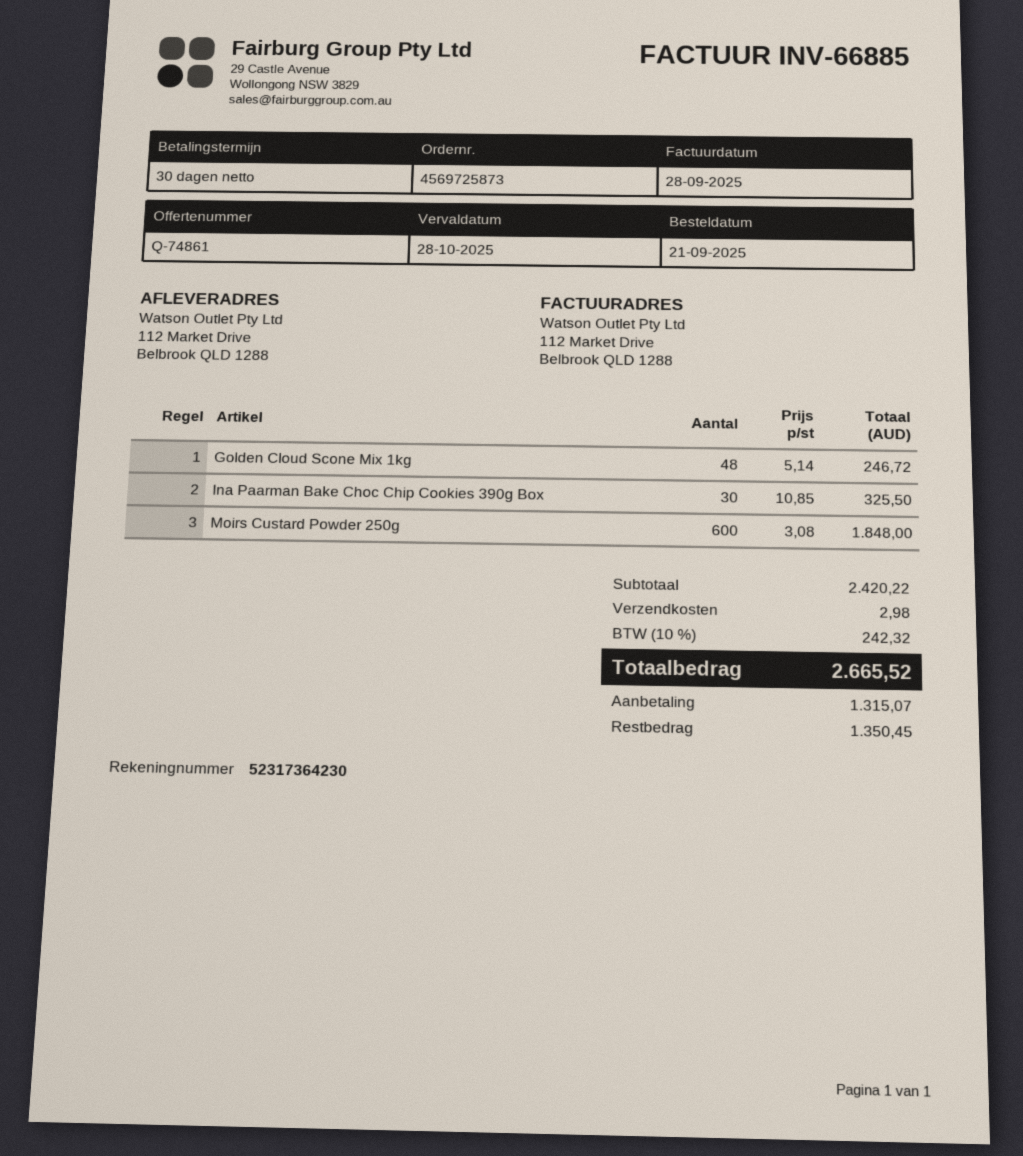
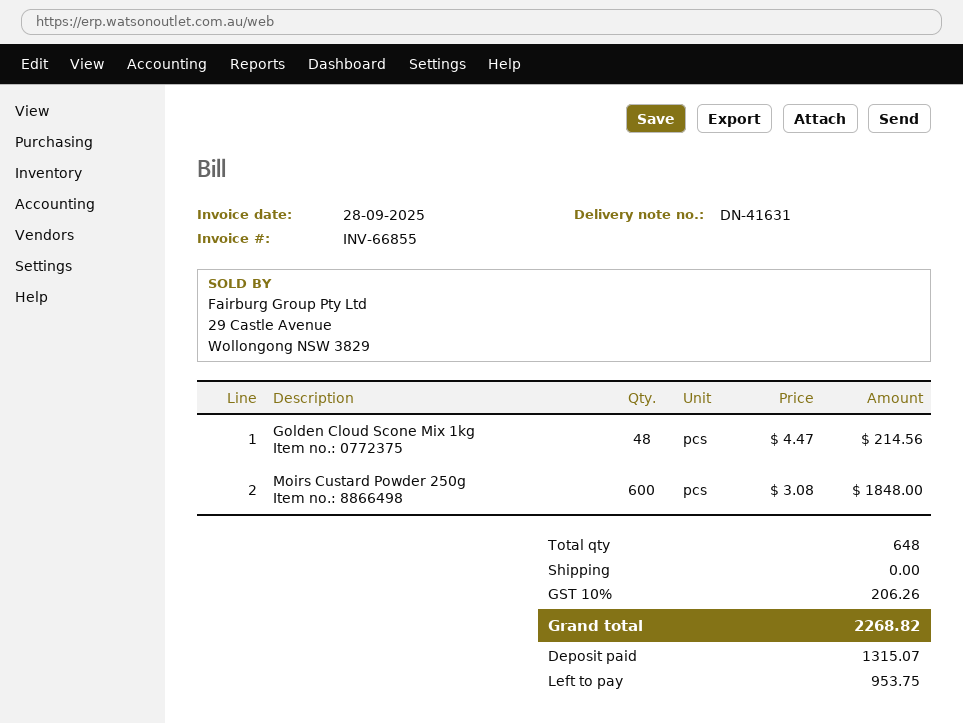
invoice number: INV-66885 -> INV-66855
Golden Cloud Scone Mix 1kg: 48 x 5.14 = 246.72 -> 48 x 4.47 = 214.56
Ina Paarman Bake Choc Chip Cookies 390g Box: 30 x 10.85 = 325.50 -> none
shipping: 2.98 -> 0.00
tax: 10% = 242.32 -> 10% = 206.26
total: 2665.52 -> 2268.82
balance: 1350.45 -> 953.75

